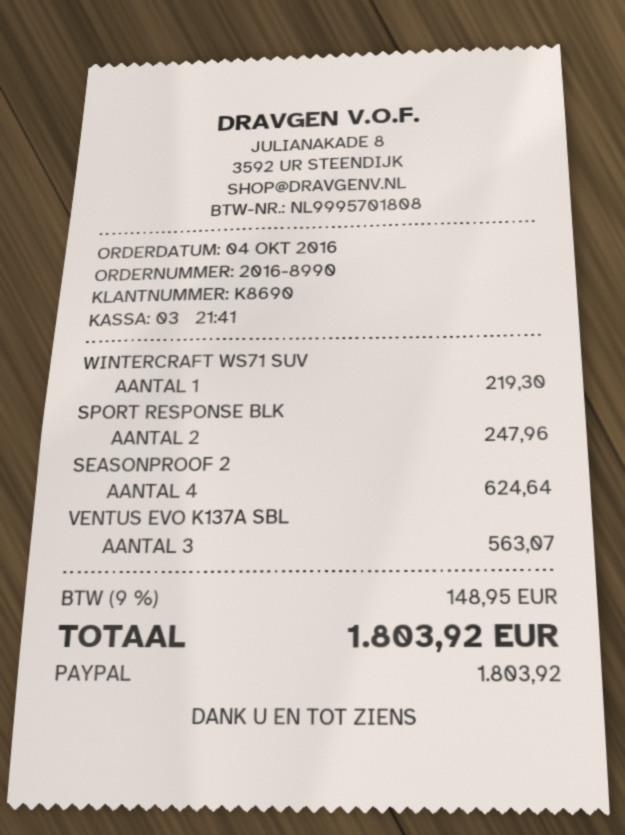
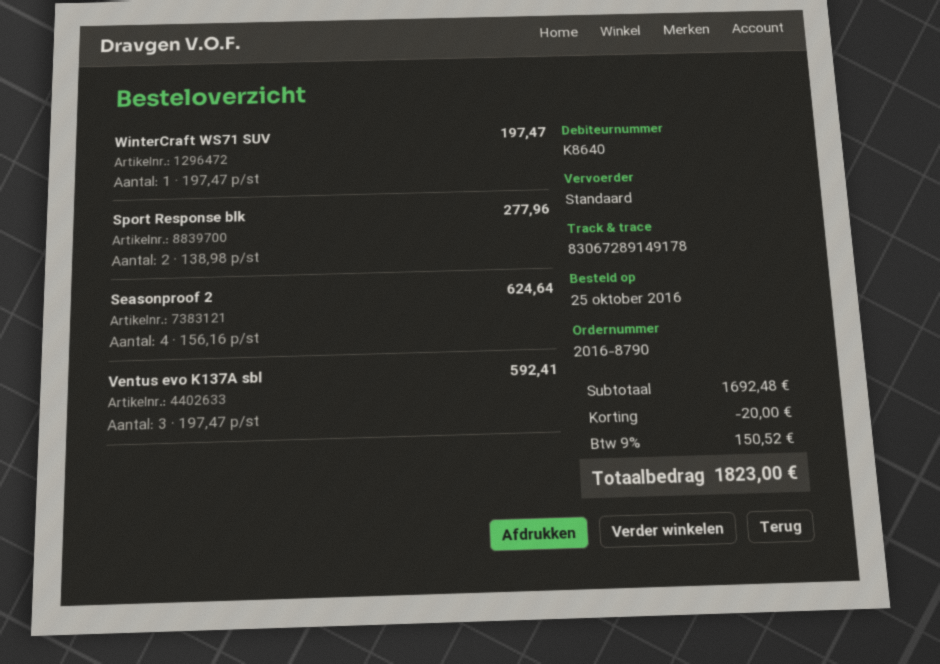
order number: 2016-8990 -> 2016-8790
order date: 2016-10-04 -> 2016-10-25
customer number: K8690 -> K8640
WINTERCRAFT WS71 SUV: 1 for 219.30 -> 1 for 197.47
SPORT RESPONSE BLK: 2 for 247.96 -> 2 for 277.96
VENTUS EVO K137A SBL: 3 for 563.07 -> 3 for 592.41
discount: none -> 20.00
tax: 9% = 148.95 -> 9% = 150.52
total: 1803.92 -> 1823.00

